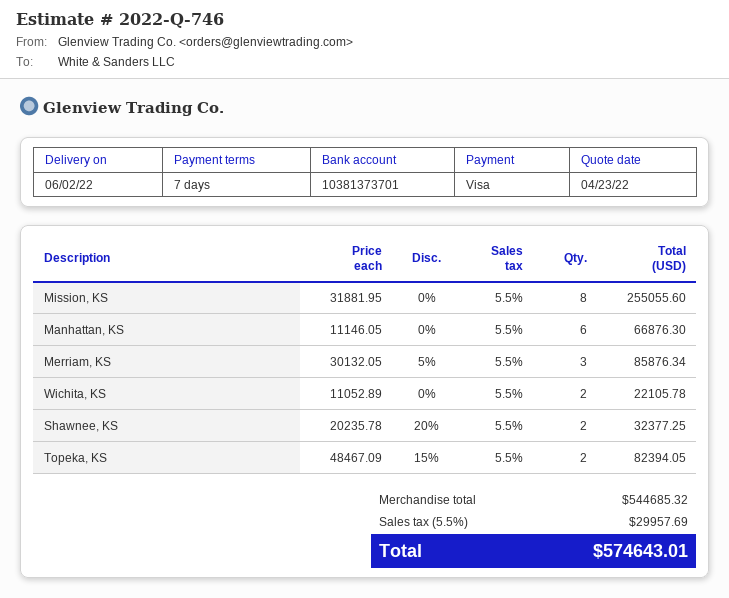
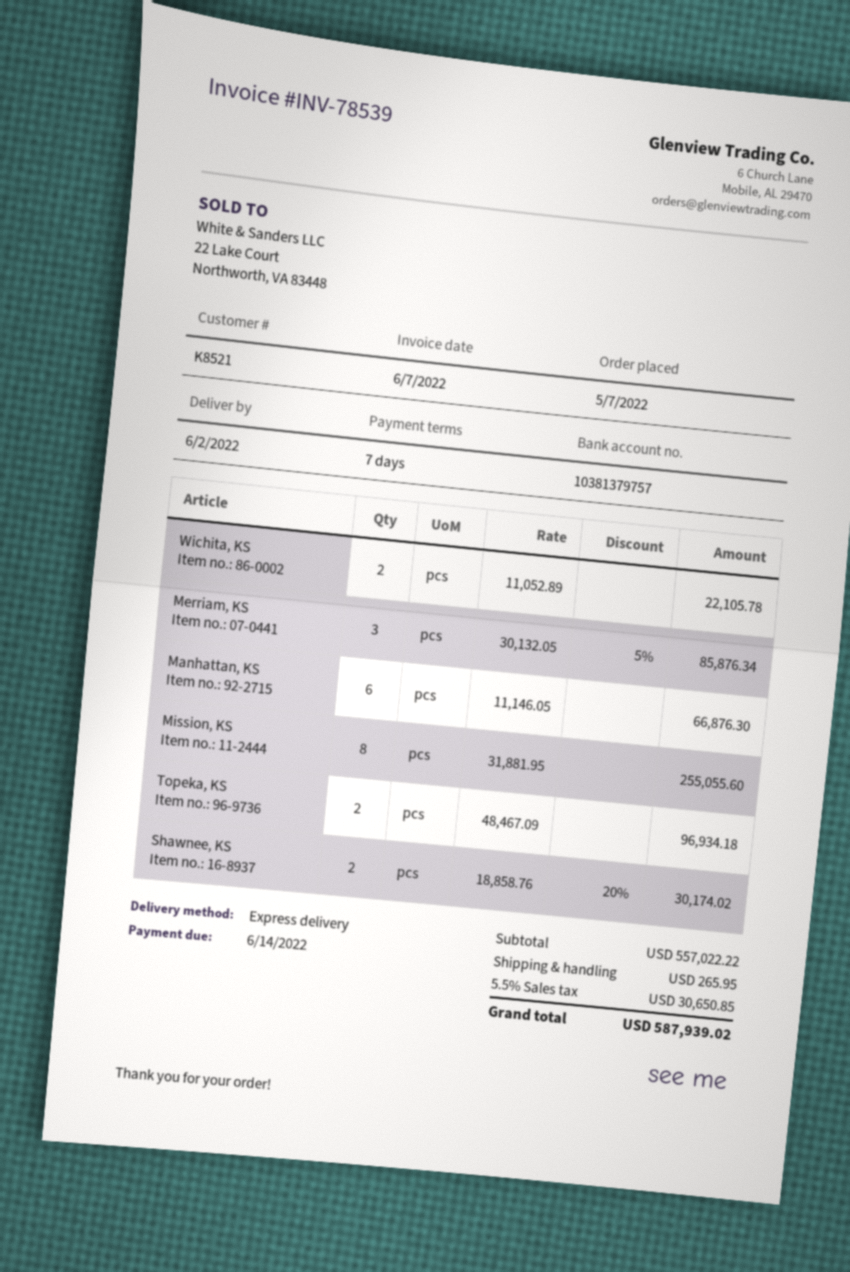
bank account: 10381373701 -> 10381379757
Shawnee, KS: 2 x 20235.78 - 20% = 32377.25 -> 2 x 18858.76 - 20% = 30174.02
Topeka, KS: 2 x 48467.09 - 15% = 82394.05 -> 2 x 48467.09 = 96934.18
subtotal: 544685.32 -> 557022.22
shipping: none -> 265.95
tax: 5.5% = 29957.69 -> 5.5% = 30650.85
total: 574643.01 -> 587939.02

